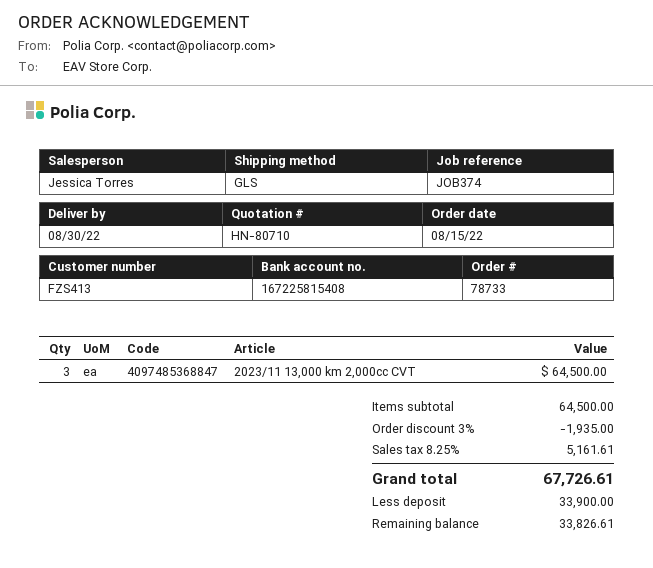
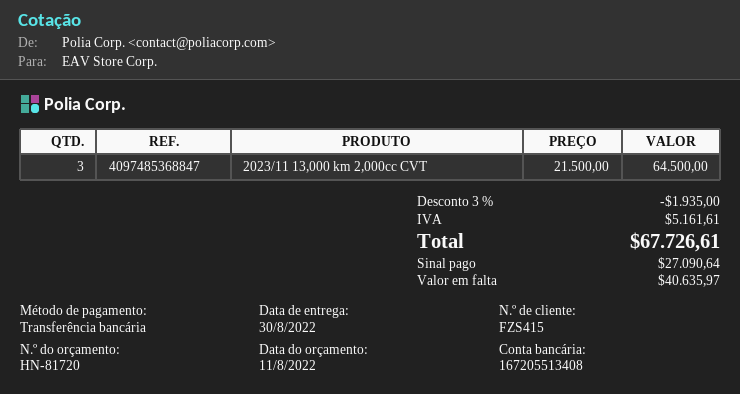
quote number: HN-80710 -> HN-81720
customer number: FZS413 -> FZS415
bank account: 167225815408 -> 167205513408
deposit: 33900.00 -> 27090.64
balance: 33826.61 -> 40635.97

